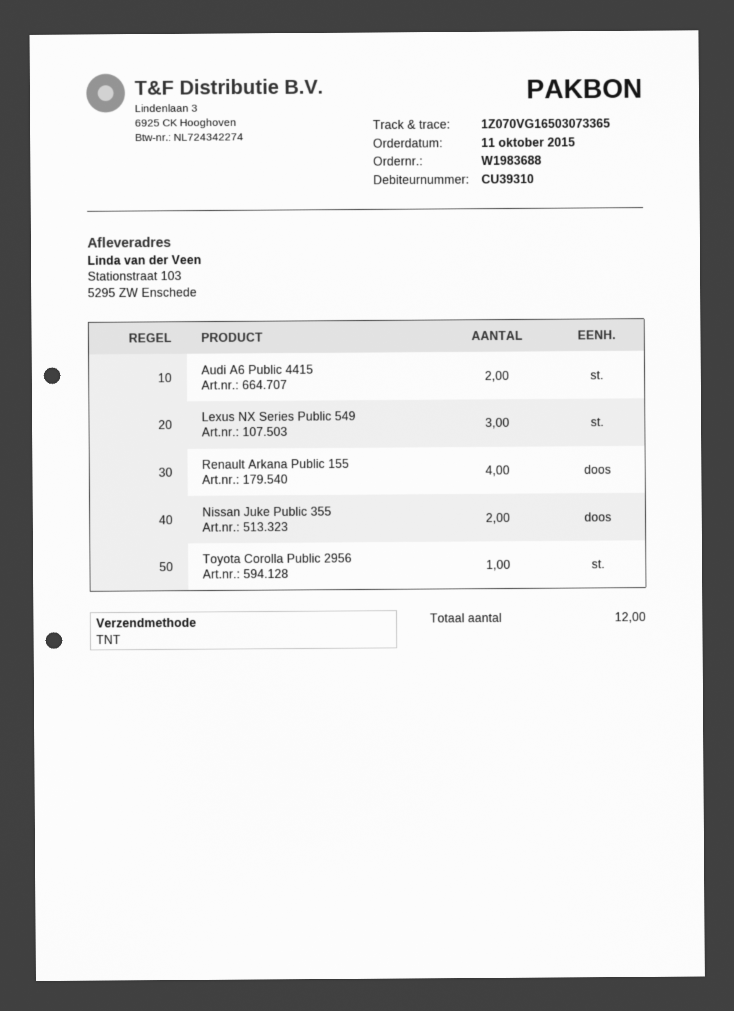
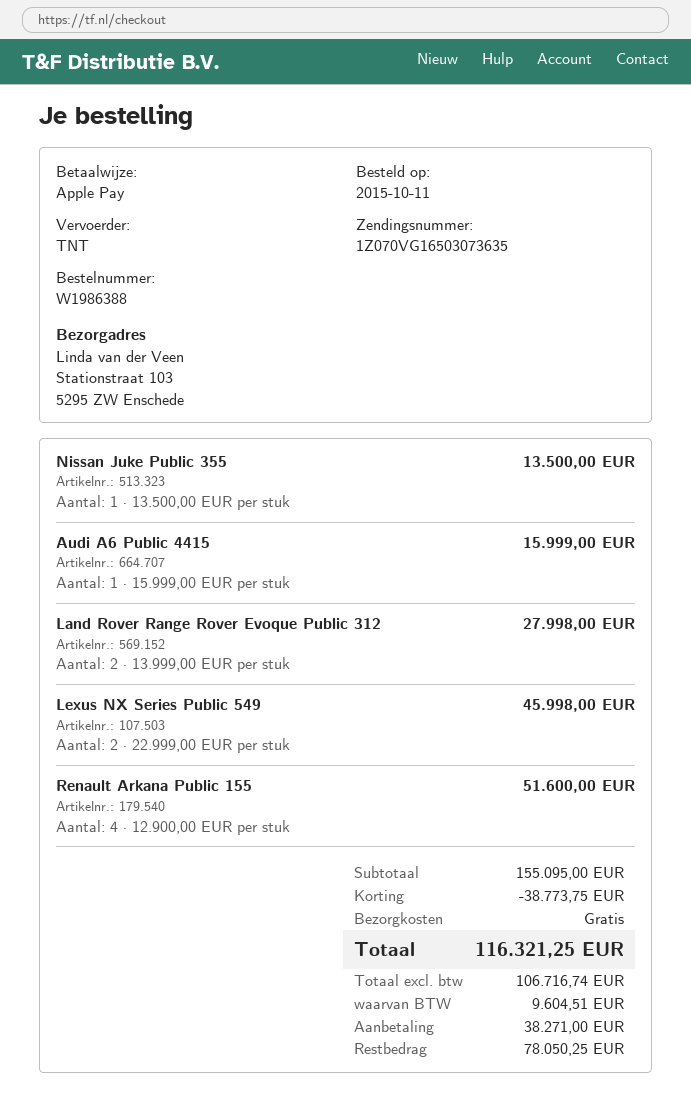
order number: W1983688 -> W1986388
tracking number: 1Z070VG16503073365 -> 1Z070VG16503073635
Audi A6 Public 4415: 2 -> 1
Lexus NX Series Public 549: 3 -> 2
Nissan Juke Public 355: 2 -> 1
Toyota Corolla Public 2956: 1 -> none
Land Rover Range Rover Evoque Public 312: none -> 2

